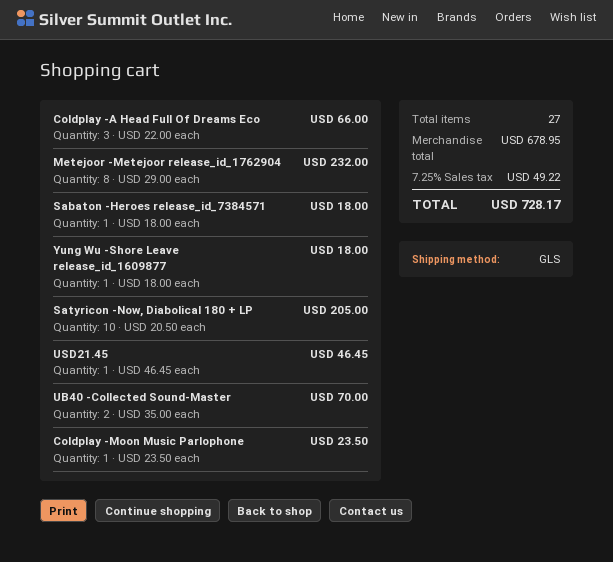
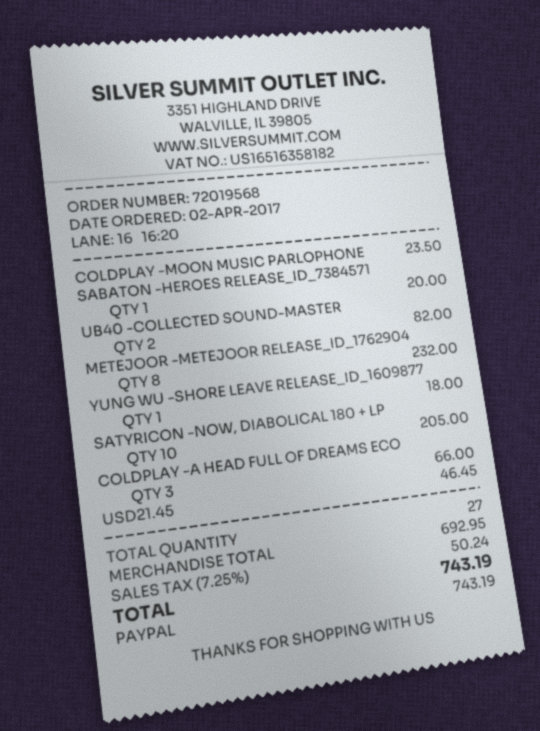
Sabaton -Heroes release_id_7384571: 1 for 18.00 -> 1 for 20.00
UB40 -Collected Sound-Master: 2 for 70.00 -> 2 for 82.00
subtotal: 678.95 -> 692.95
tax: 7.25% = 49.22 -> 7.25% = 50.24
total: 728.17 -> 743.19

